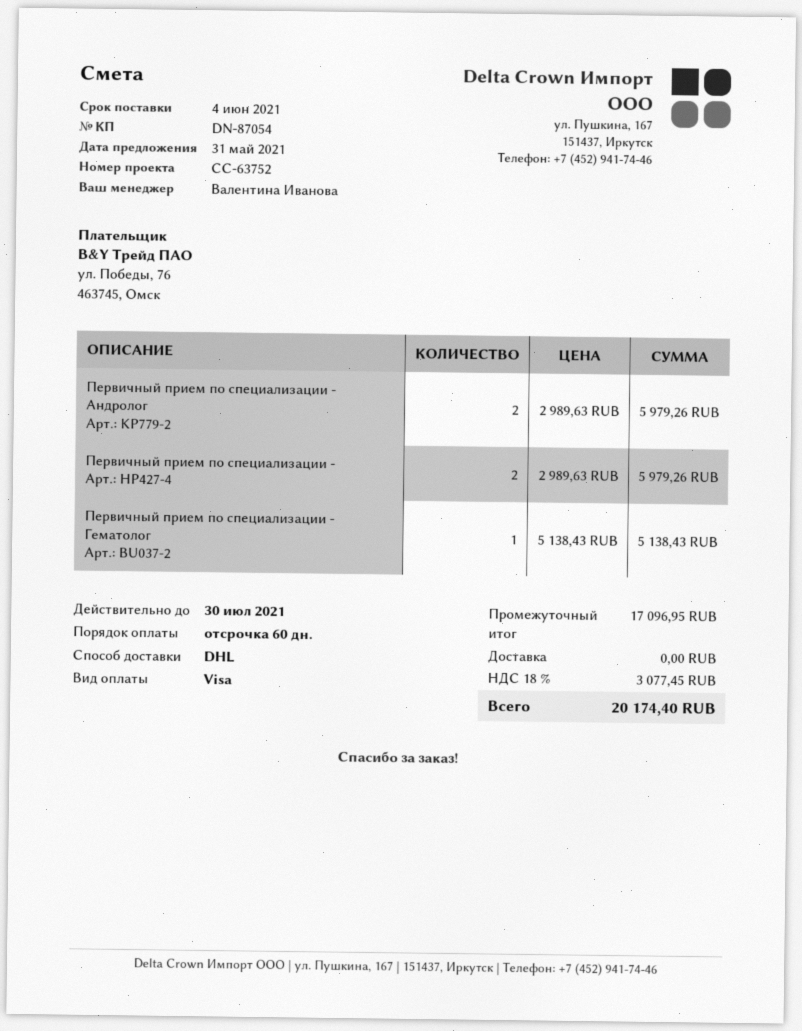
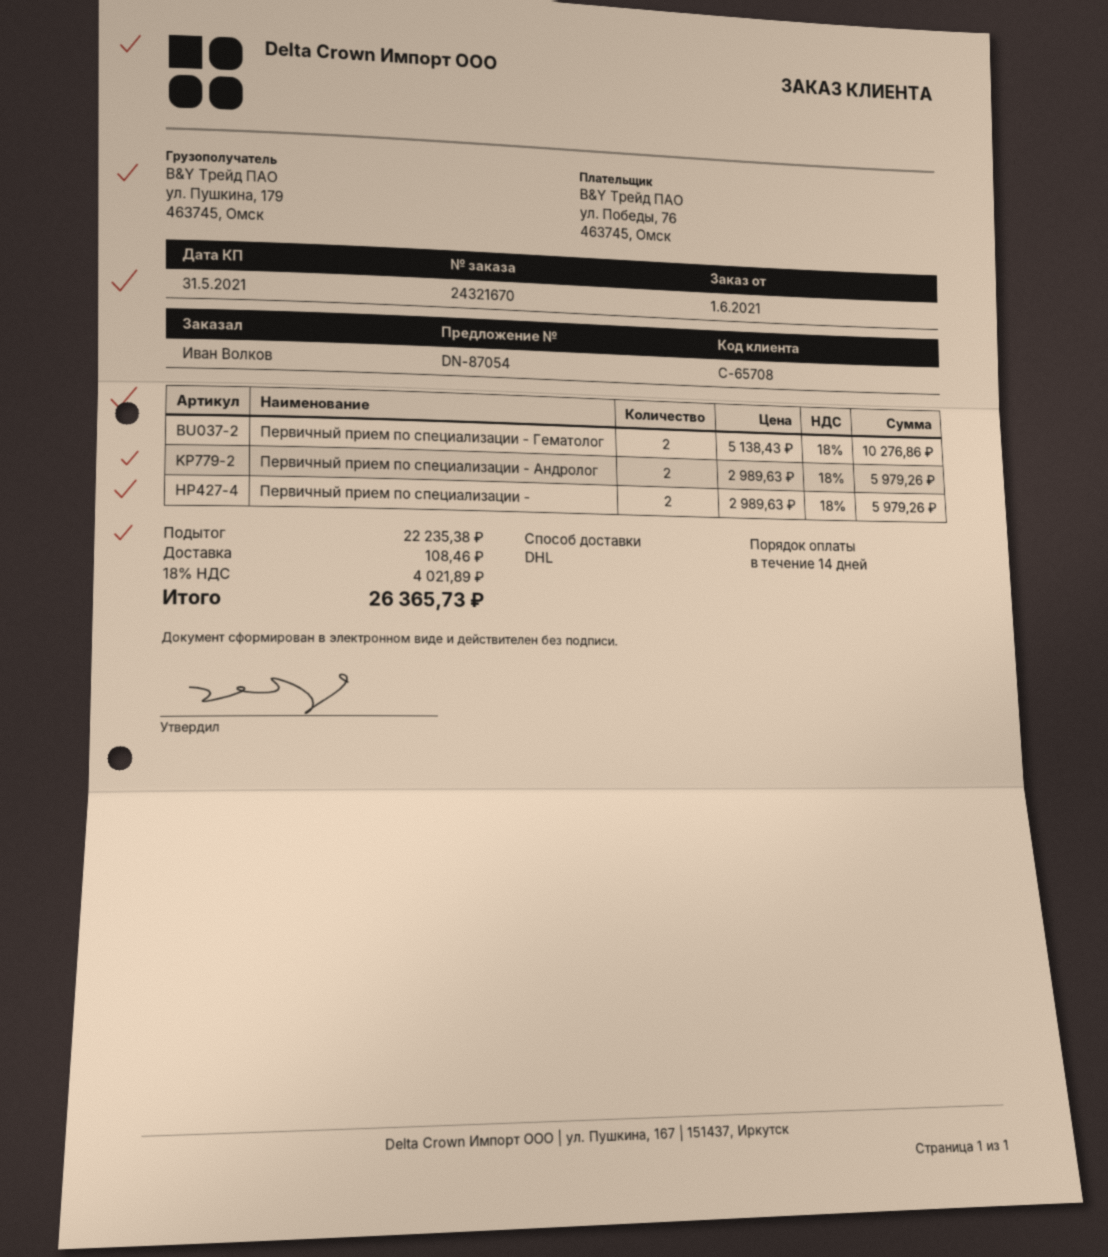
payment terms: 60 days -> 14 days
Первичный прием по специализации - Гематолог: 1 x 5138.43 = 5138.43 -> 2 x 5138.43 = 10276.86
subtotal: 17096.95 -> 22235.38
shipping: 0.00 -> 108.46
tax: 18% = 3077.45 -> 18% = 4021.89
total: 20174.40 -> 26365.73

